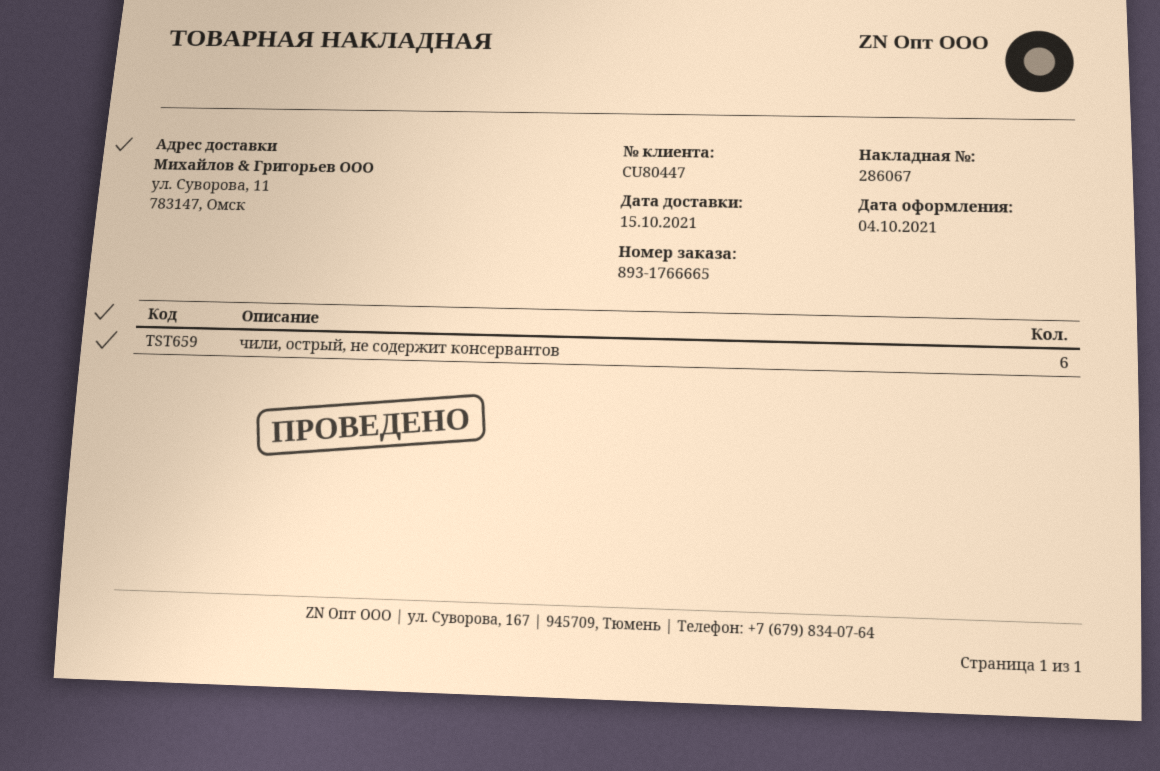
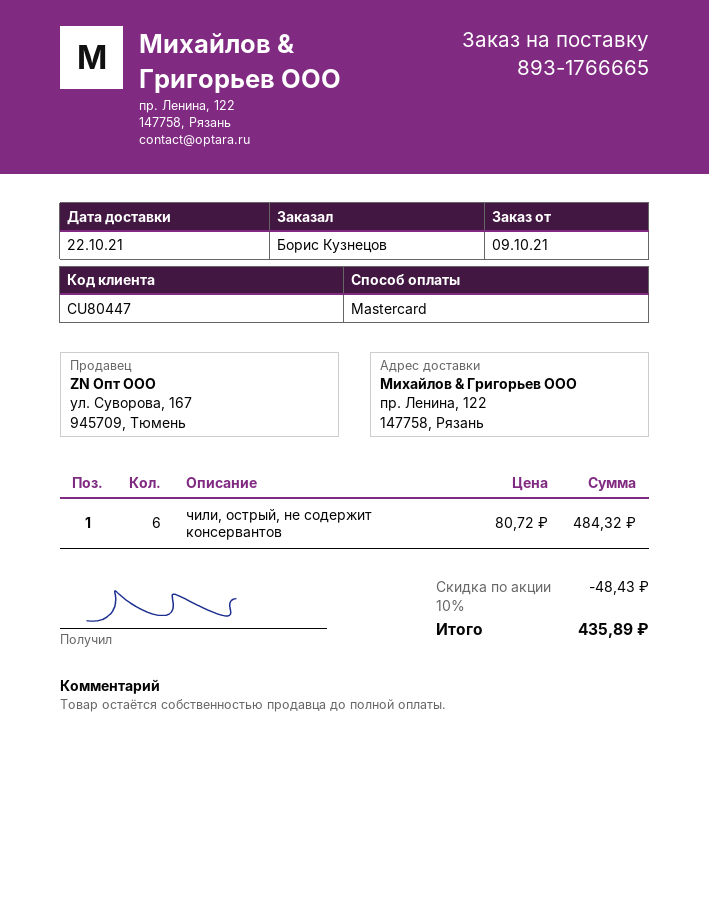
order date: 2021-10-04 -> 2021-10-09
delivery date: 2021-10-15 -> 2021-10-22
ship to: ул. Суворова, 11, 783147, Омск -> пр. Ленина, 122, 147758, Рязань

